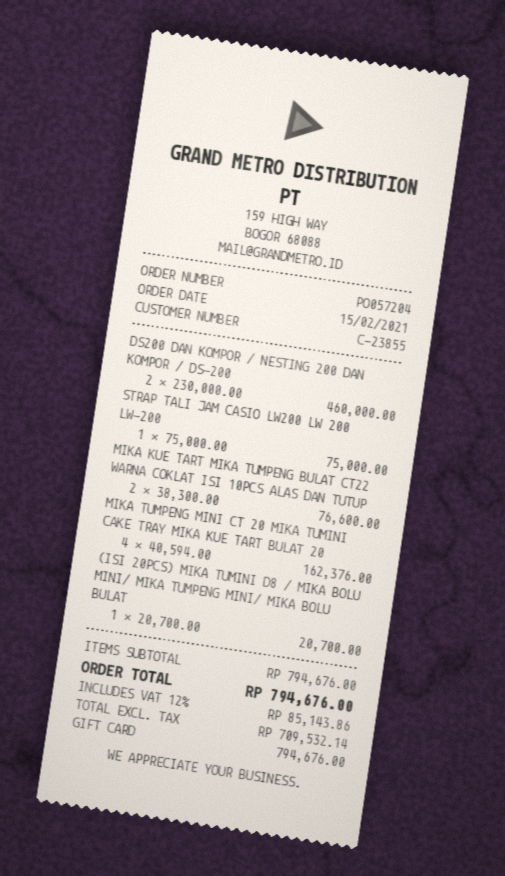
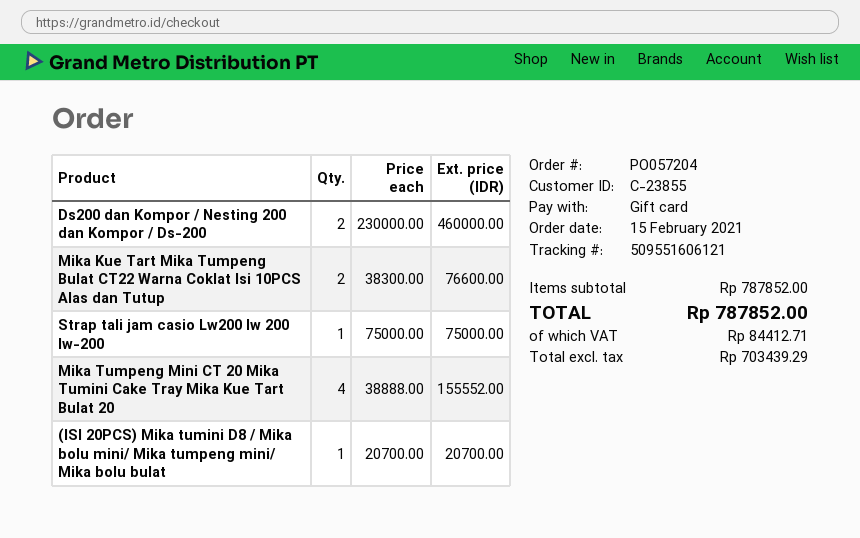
MIKA TUMPENG MINI CT 20 MIKA TUMINI CAKE TRAY MIKA KUE TART BULAT 20: 4 x 40594.00 = 162376.00 -> 4 x 38888.00 = 155552.00
subtotal: 794676.00 -> 787852.00
net: 709532.14 -> 703439.29
tax: 85143.86 -> 84412.71
total: 794676.00 -> 787852.00

